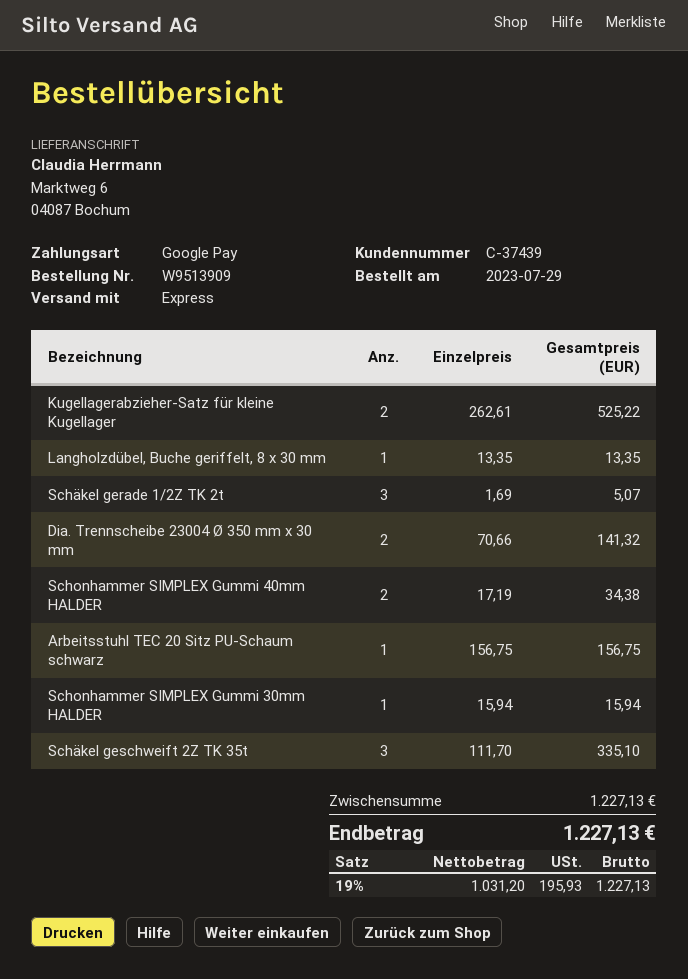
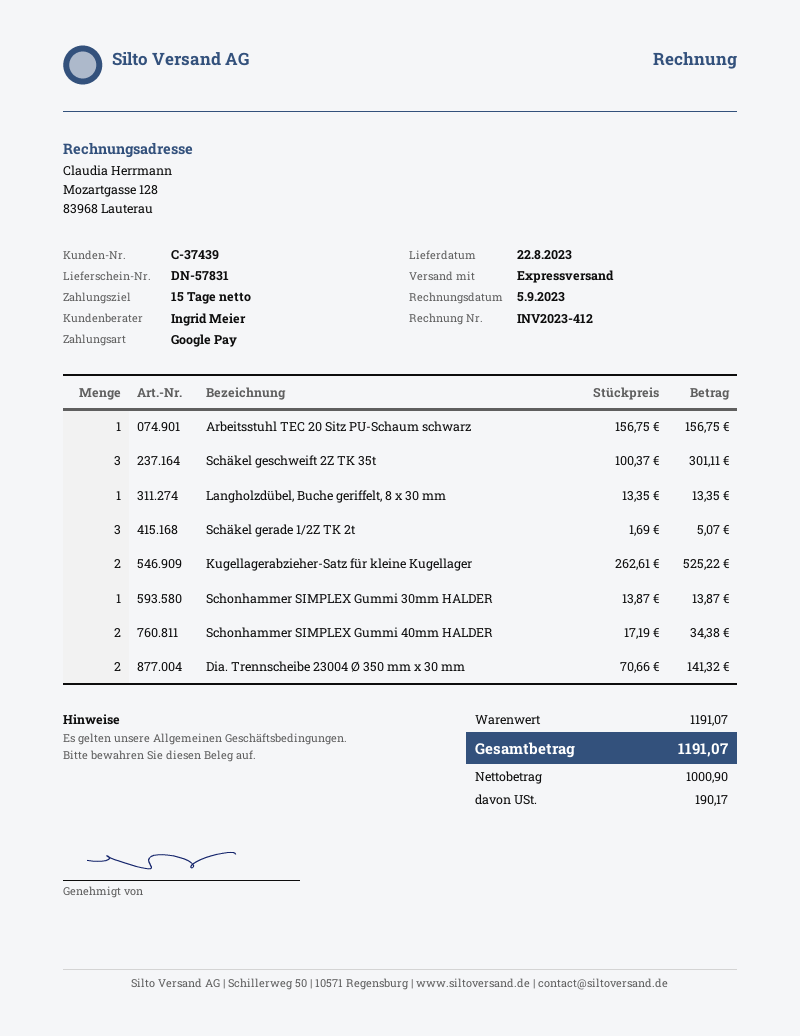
Schonhammer SIMPLEX Gummi 30mm HALDER: 1 x 15.94 = 15.94 -> 1 x 13.87 = 13.87
Schäkel geschweift 2Z TK 35t: 3 x 111.70 = 335.10 -> 3 x 100.37 = 301.11
subtotal: 1227.13 -> 1191.07
net: 1031.20 -> 1000.90
tax: 195.93 -> 190.17
total: 1227.13 -> 1191.07

